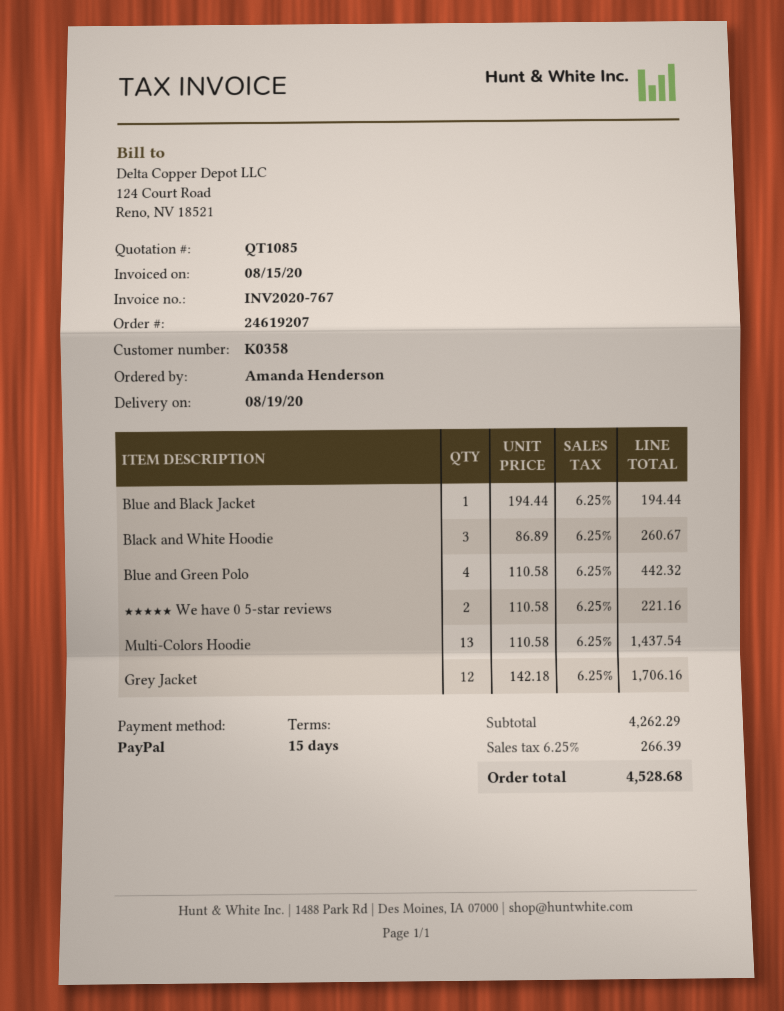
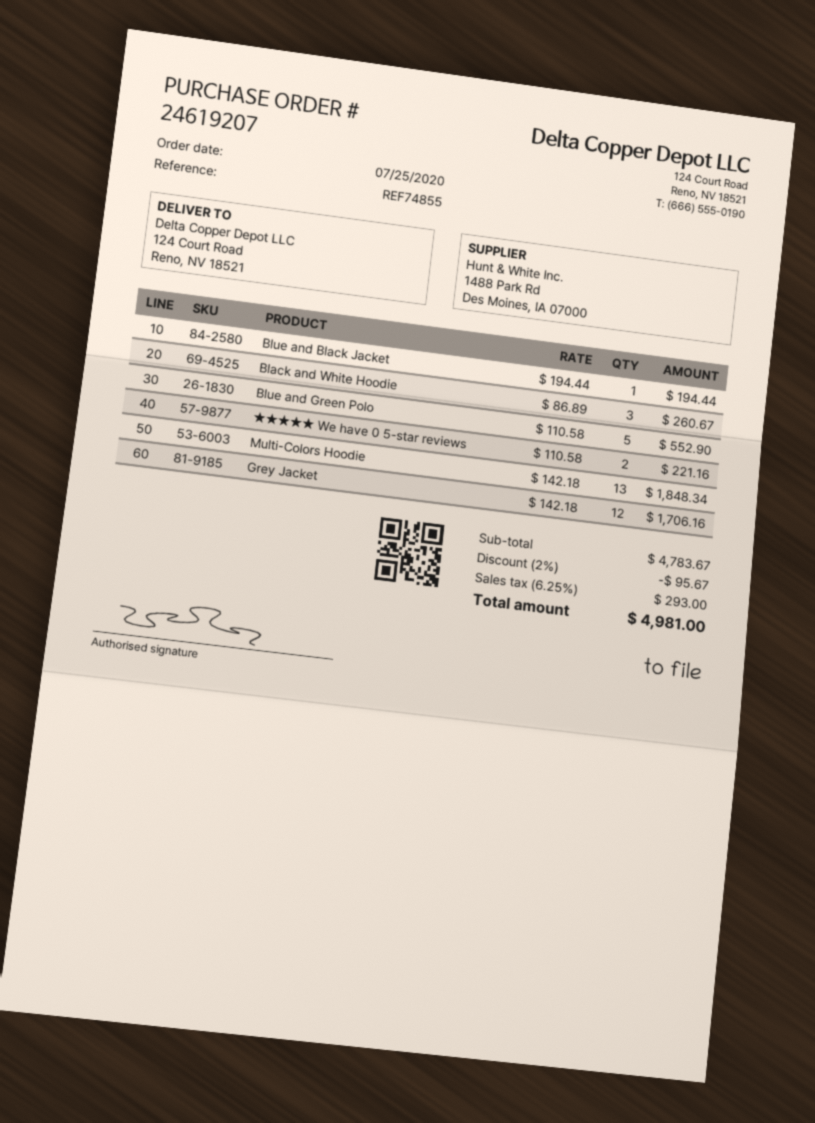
Blue and Green Polo: 4 x 110.58 = 442.32 -> 5 x 110.58 = 552.90
Multi-Colors Hoodie: 13 x 110.58 = 1437.54 -> 13 x 142.18 = 1848.34
subtotal: 4262.29 -> 4783.67
discount: none -> 2% = 95.67
tax: 6.25% = 266.39 -> 6.25% = 293.00
total: 4528.68 -> 4981.00

